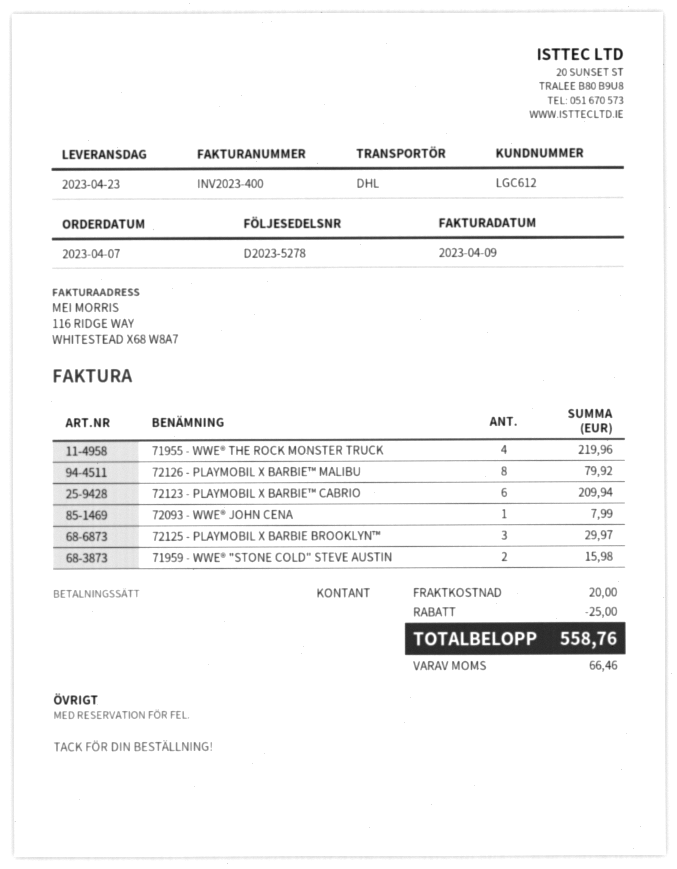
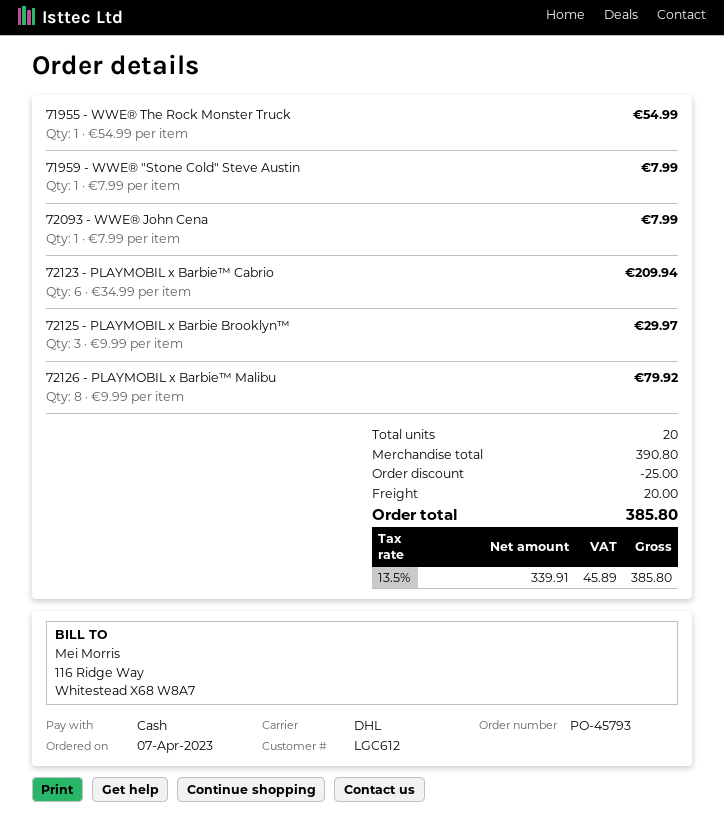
71955 - WWE® THE ROCK MONSTER TRUCK: 4 for 219.96 -> 1 for 54.99
71959 - WWE® "STONE COLD" STEVE AUSTIN: 2 for 15.98 -> 1 for 7.99
tax: 66.46 -> 45.89
total: 558.76 -> 385.80

